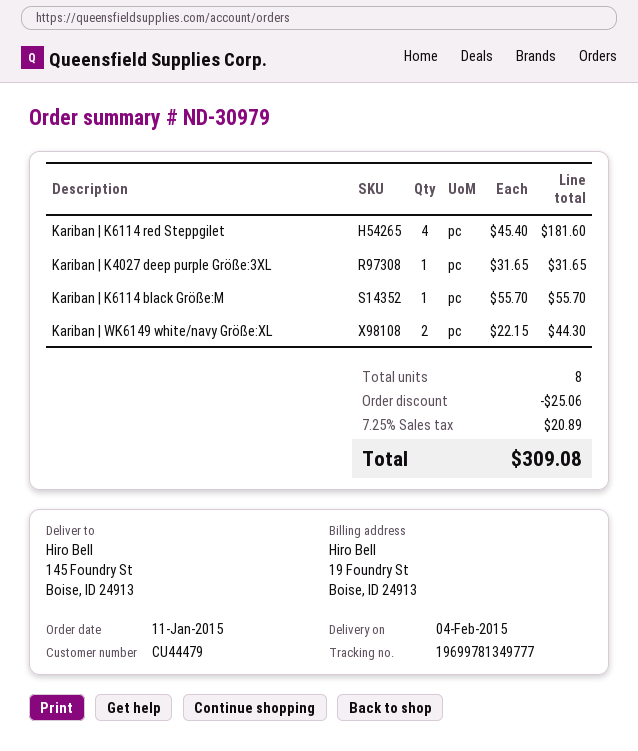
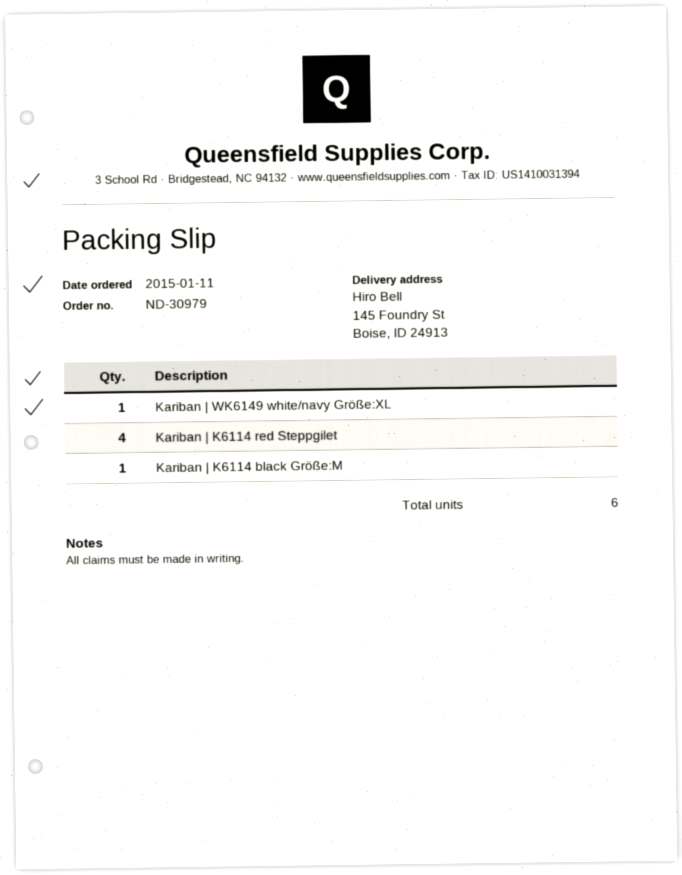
Kariban | K4027 deep purple Größe:3XL: 1 -> none
Kariban | WK6149 white/navy Größe:XL: 2 -> 1
total quantity: 8 -> 6

